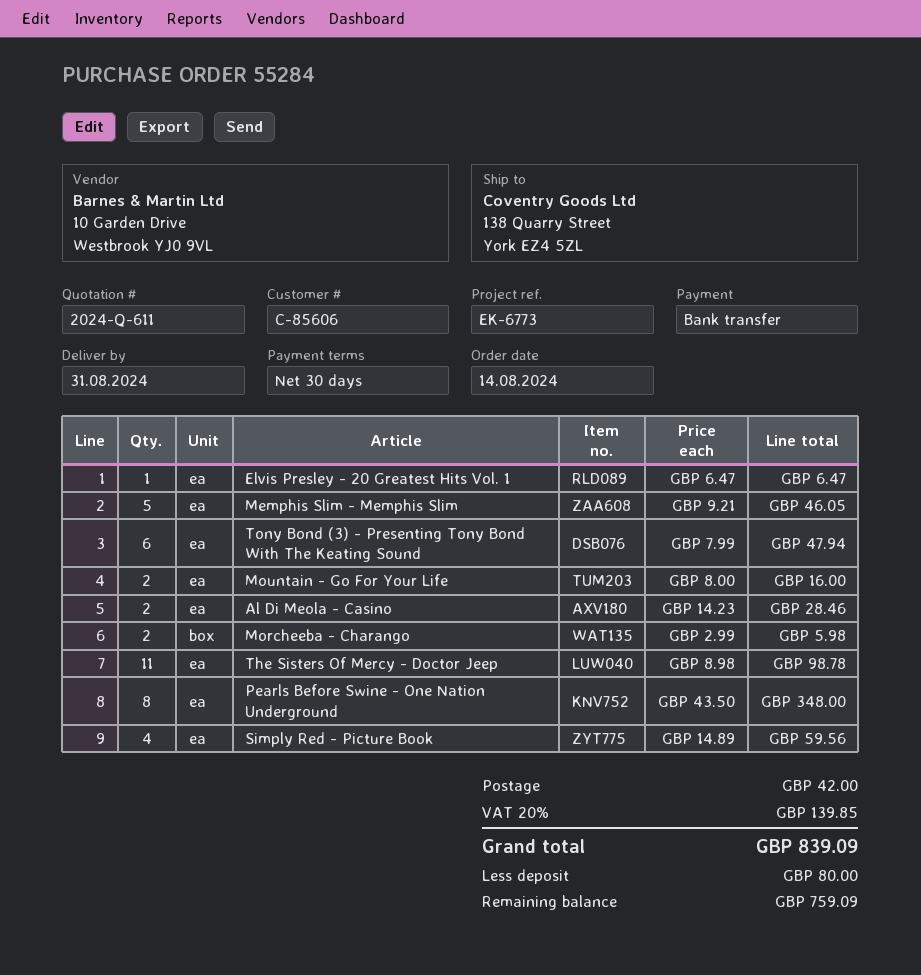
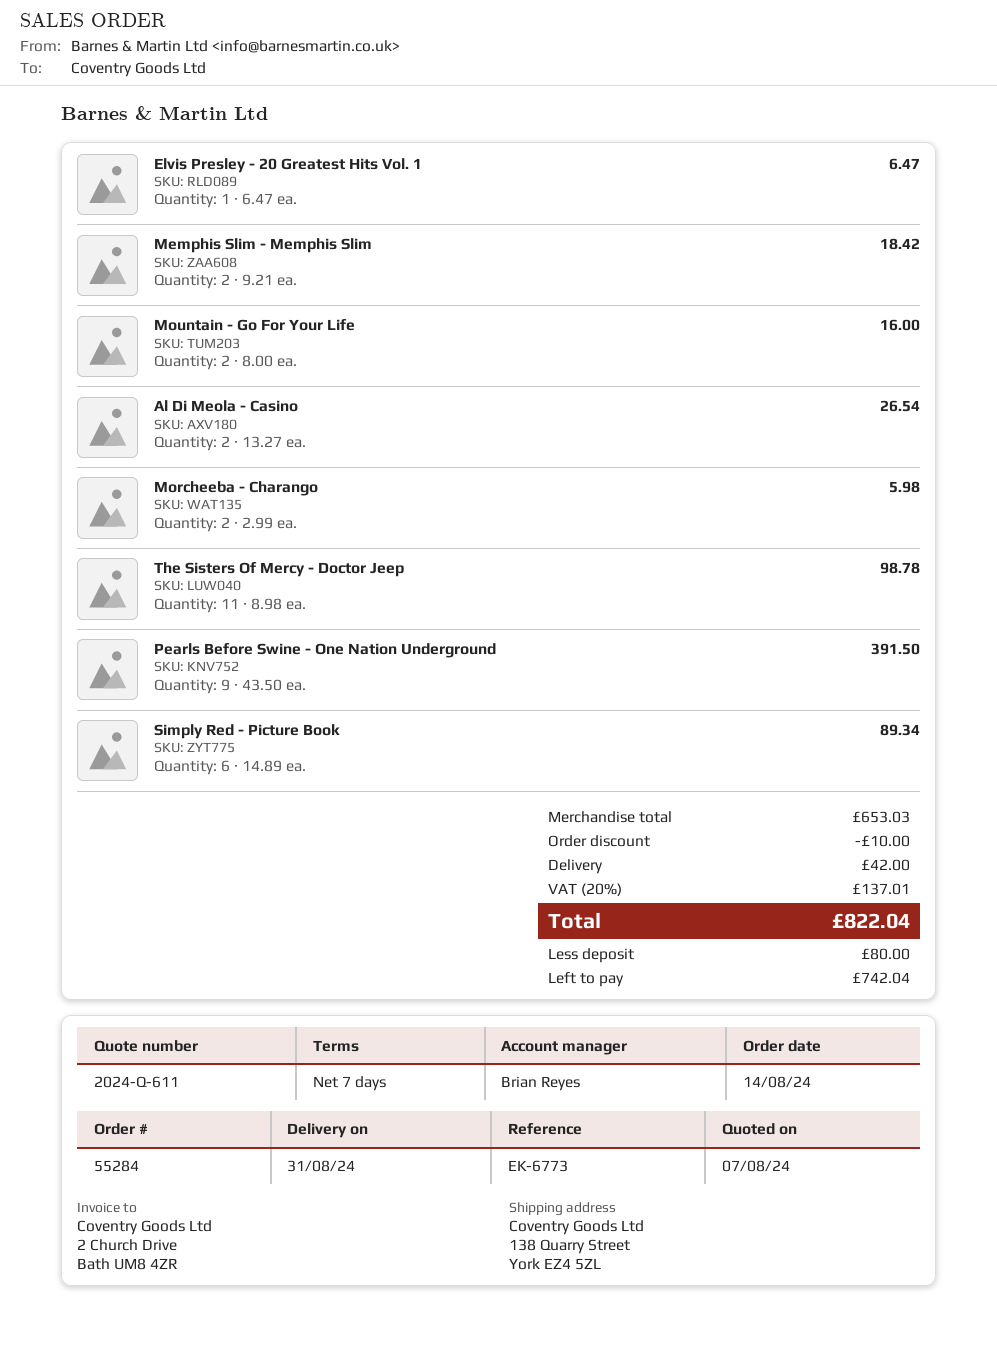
payment terms: 30 days -> 7 days
Memphis Slim - Memphis Slim: 5 x 9.21 = 46.05 -> 2 x 9.21 = 18.42
Tony Bond (3) - Presenting Tony Bond With The Keating Sound: 6 x 7.99 = 47.94 -> none
Al Di Meola - Casino: 2 x 14.23 = 28.46 -> 2 x 13.27 = 26.54
Pearls Before Swine - One Nation Underground: 8 x 43.50 = 348.00 -> 9 x 43.50 = 391.50
Simply Red - Picture Book: 4 x 14.89 = 59.56 -> 6 x 14.89 = 89.34
discount: none -> 10.00
tax: 20% = 139.85 -> 20% = 137.01
total: 839.09 -> 822.04
balance: 759.09 -> 742.04

